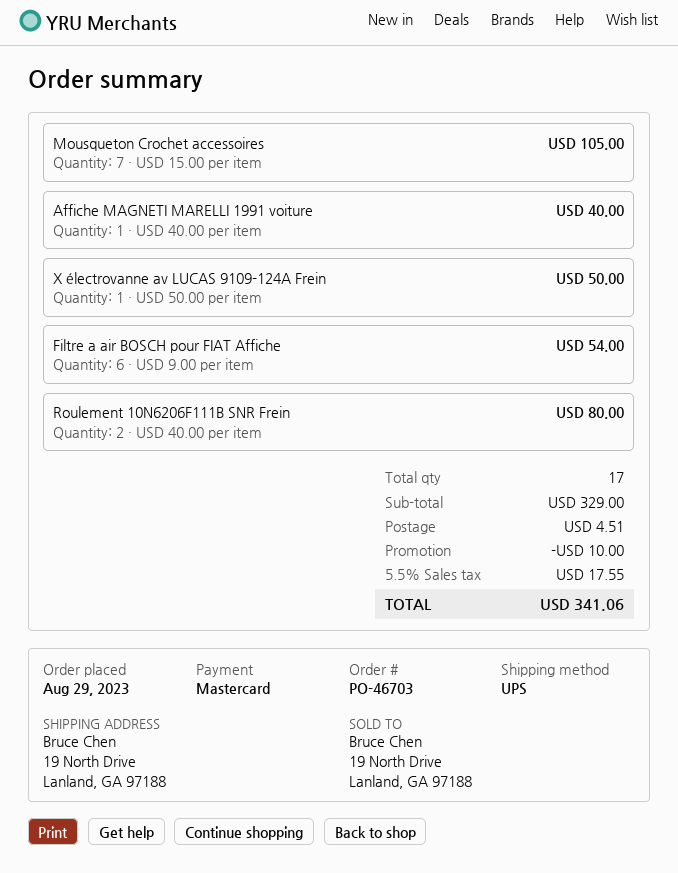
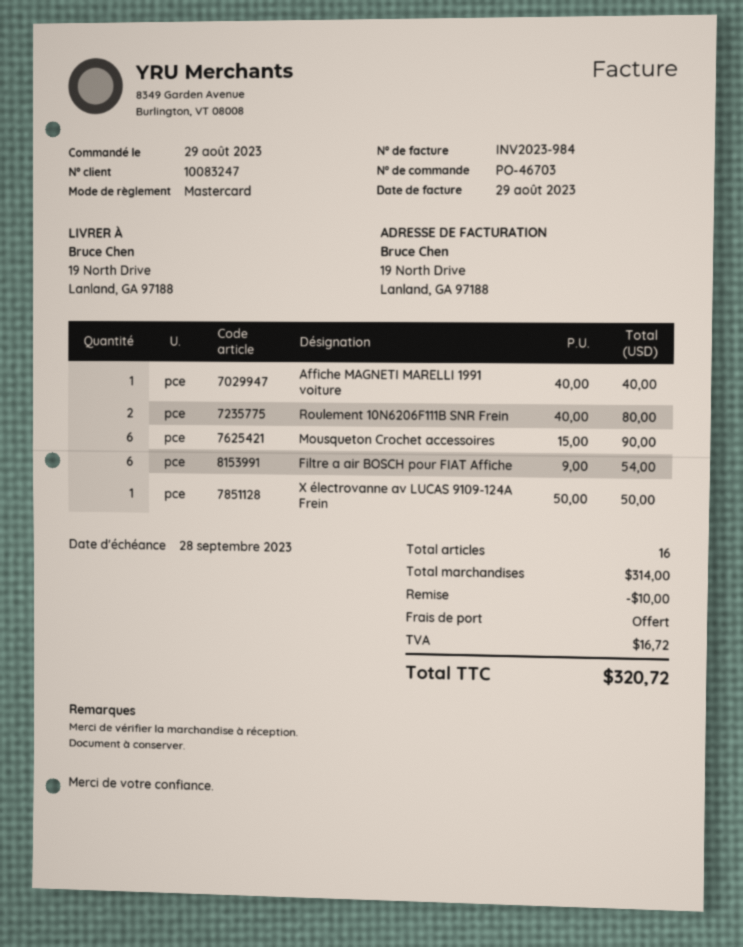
Mousqueton Crochet accessoires: 7 x 15.00 = 105.00 -> 6 x 15.00 = 90.00
total quantity: 17 -> 16
subtotal: 329.00 -> 314.00
shipping: 4.51 -> 0.00
tax: 17.55 -> 16.72
total: 341.06 -> 320.72

